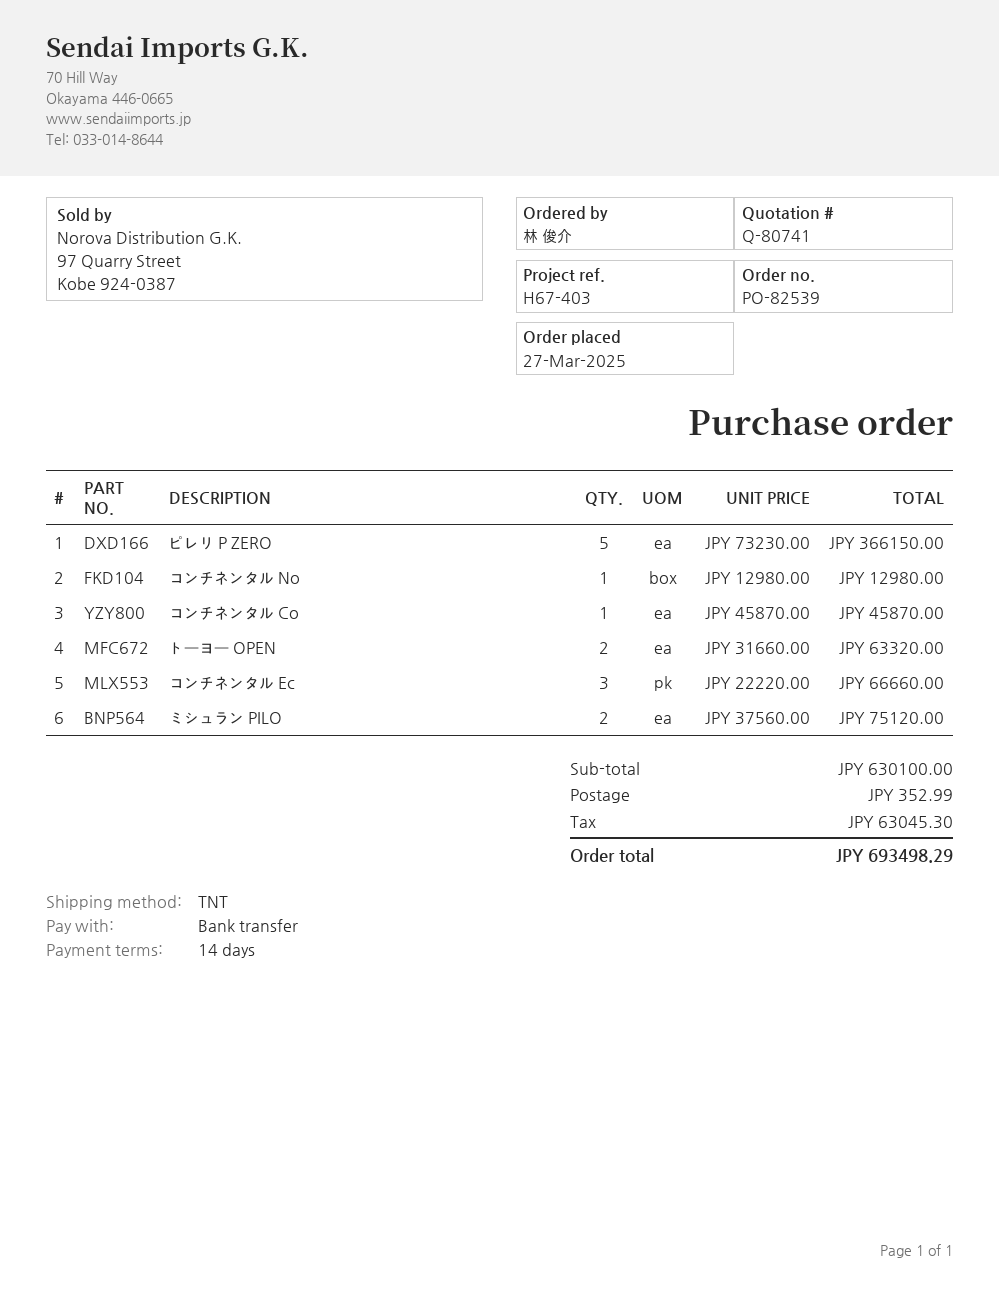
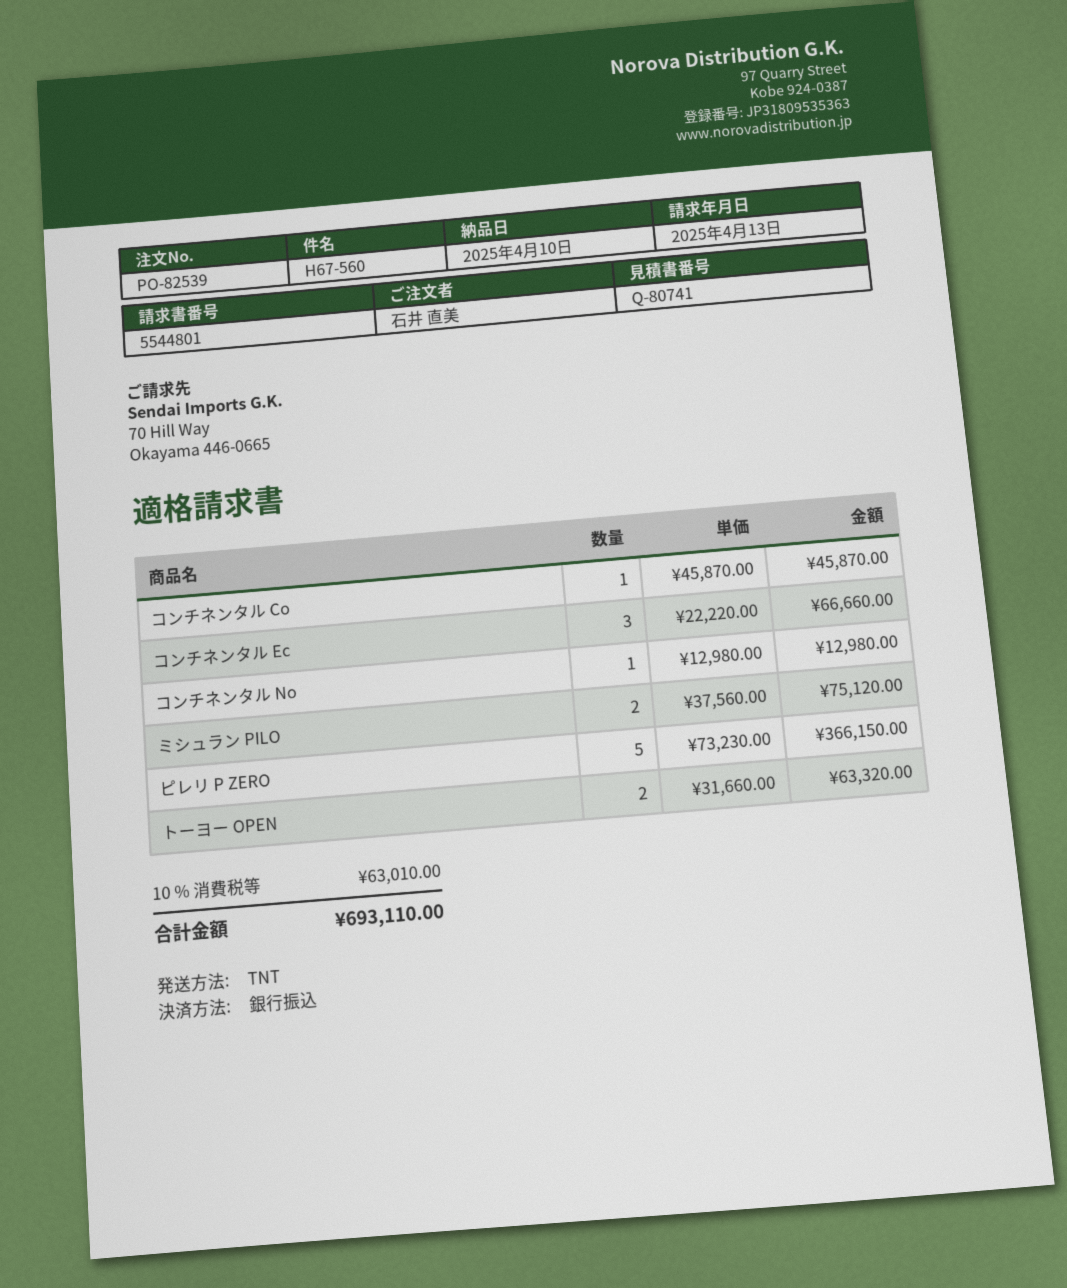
reference: H67-403 -> H67-560
ordered by: 林 俊介 -> 石井 直美
shipping: 352.99 -> none
tax: 63045.30 -> 63010.00
total: 693498.29 -> 693110.00

